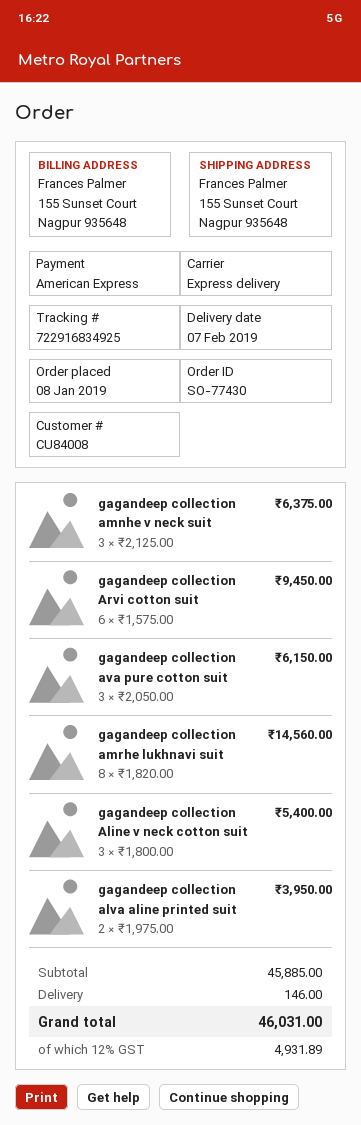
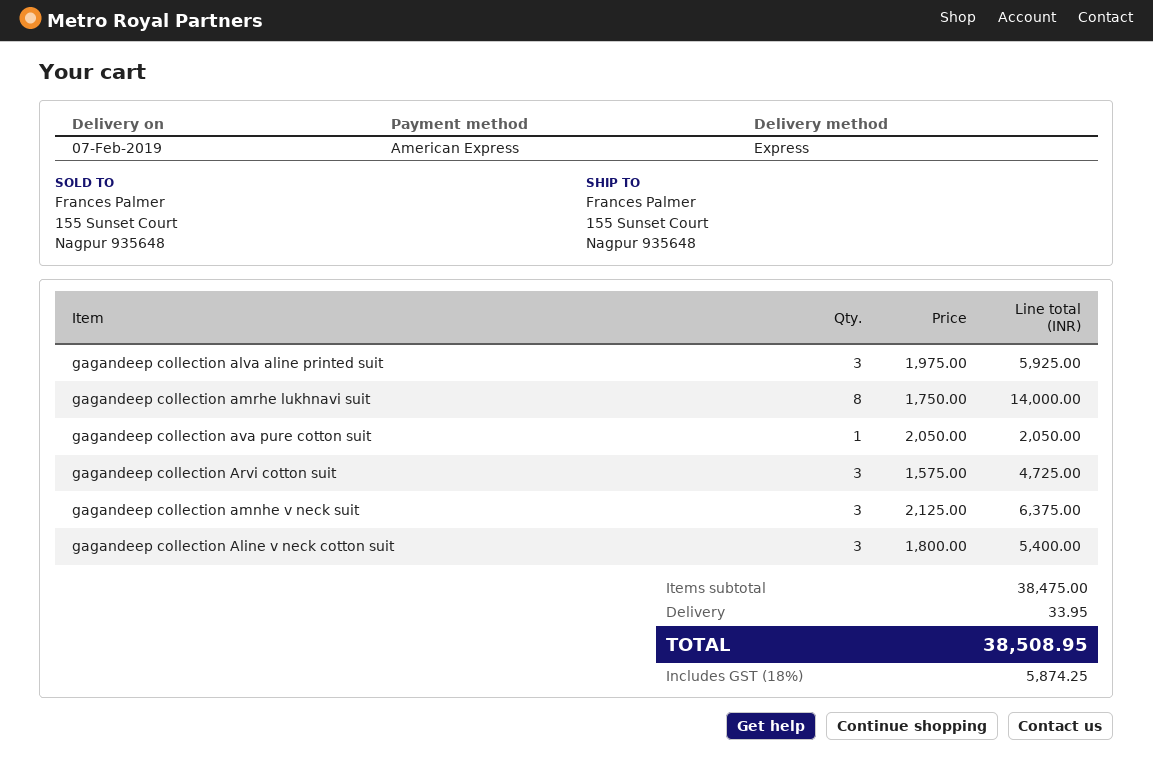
gagandeep collection Arvi cotton suit: 6 x 1575.00 = 9450.00 -> 3 x 1575.00 = 4725.00
gagandeep collection ava pure cotton suit: 3 x 2050.00 = 6150.00 -> 1 x 2050.00 = 2050.00
gagandeep collection amrhe lukhnavi suit: 8 x 1820.00 = 14560.00 -> 8 x 1750.00 = 14000.00
gagandeep collection alva aline printed suit: 2 x 1975.00 = 3950.00 -> 3 x 1975.00 = 5925.00
subtotal: 45885.00 -> 38475.00
shipping: 146.00 -> 33.95
tax: 12% = 4931.89 -> 18% = 5874.25
total: 46031.00 -> 38508.95

